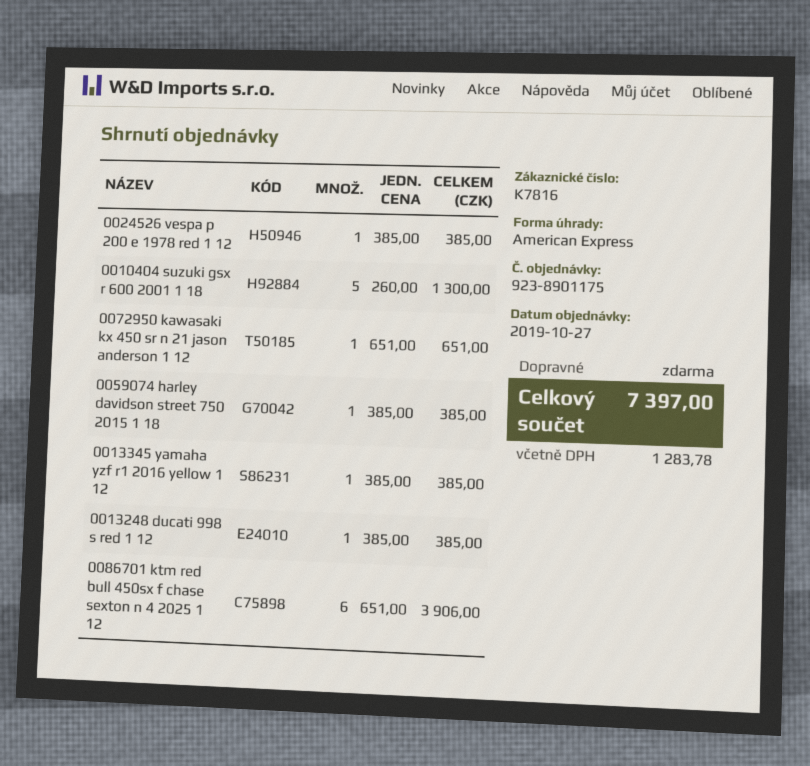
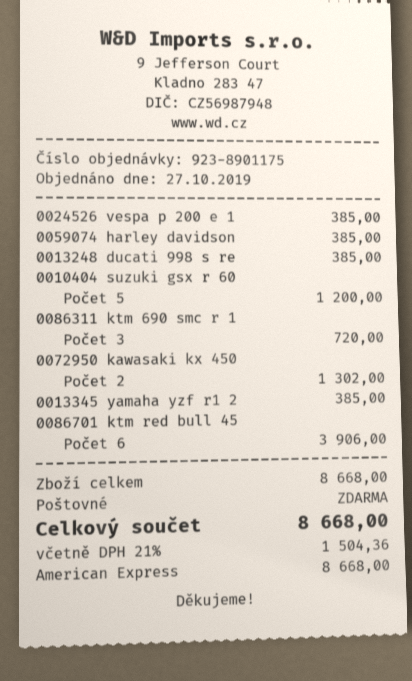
0010404 suzuki gsx r 600 2001 1 18: 5 for 1300.00 -> 5 for 1200.00
0072950 kawasaki kx 450 sr n 21 jason anderson 1 12: 1 for 651.00 -> 2 for 1302.00
0086311 ktm 690 smc r 1: none -> 3 for 720.00
tax: 1283.78 -> 1504.36
total: 7397.00 -> 8668.00

